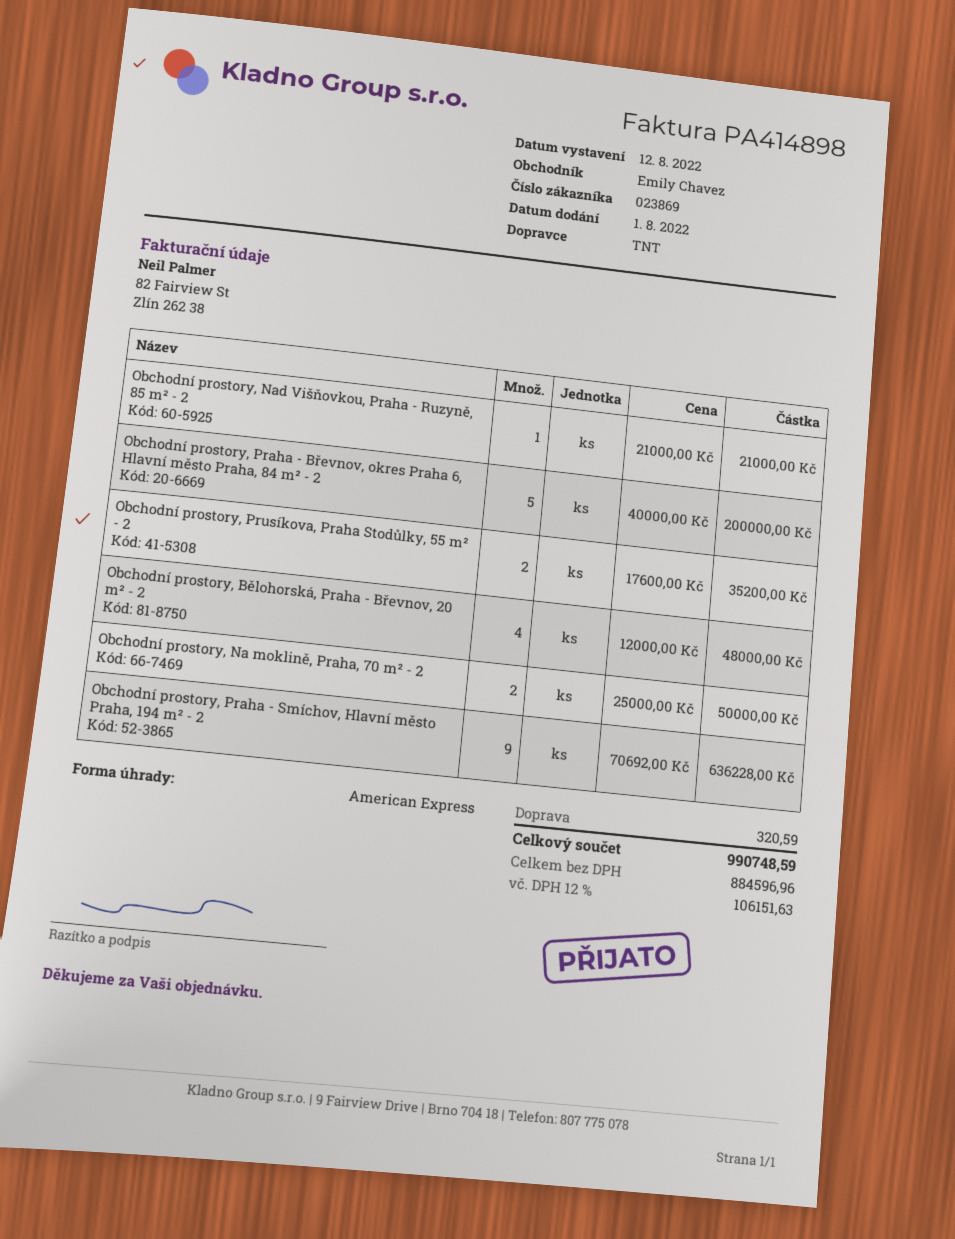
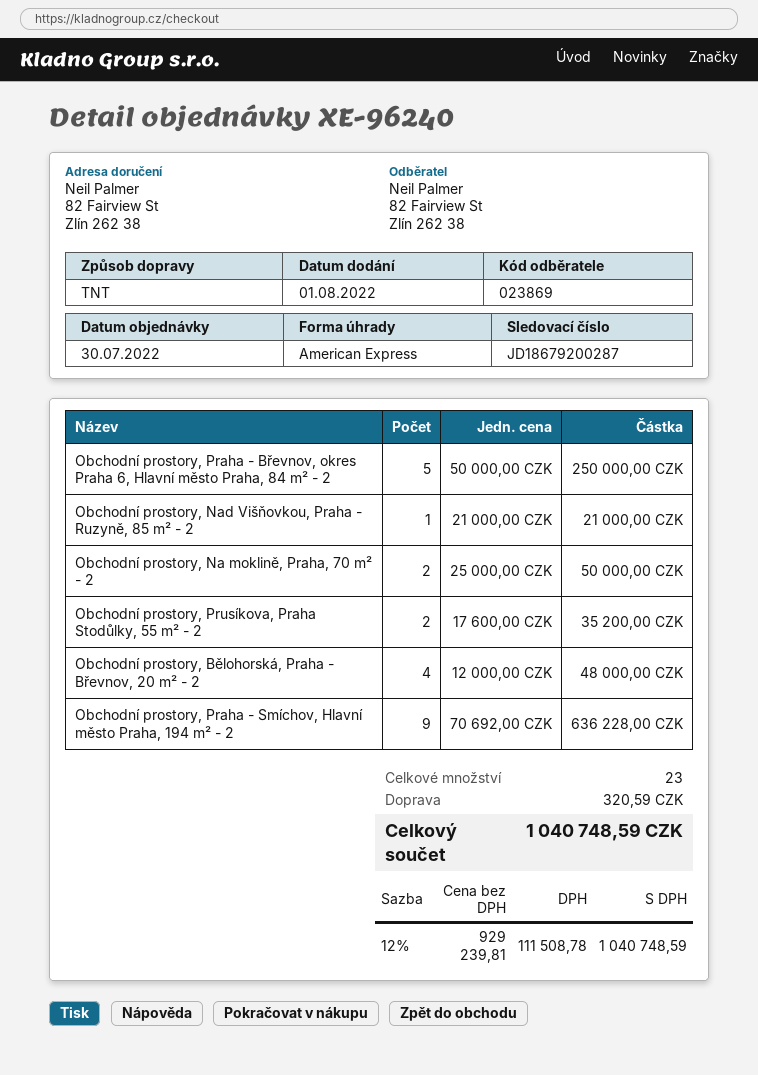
Obchodní prostory, Praha - Břevnov, okres Praha 6, Hlavní město Praha, 84 m² - 2: 5 x 40000.00 = 200000.00 -> 5 x 50000.00 = 250000.00
net: 884596.96 -> 929239.81
tax: 12% = 106151.63 -> 12% = 111508.78
total: 990748.59 -> 1040748.59

